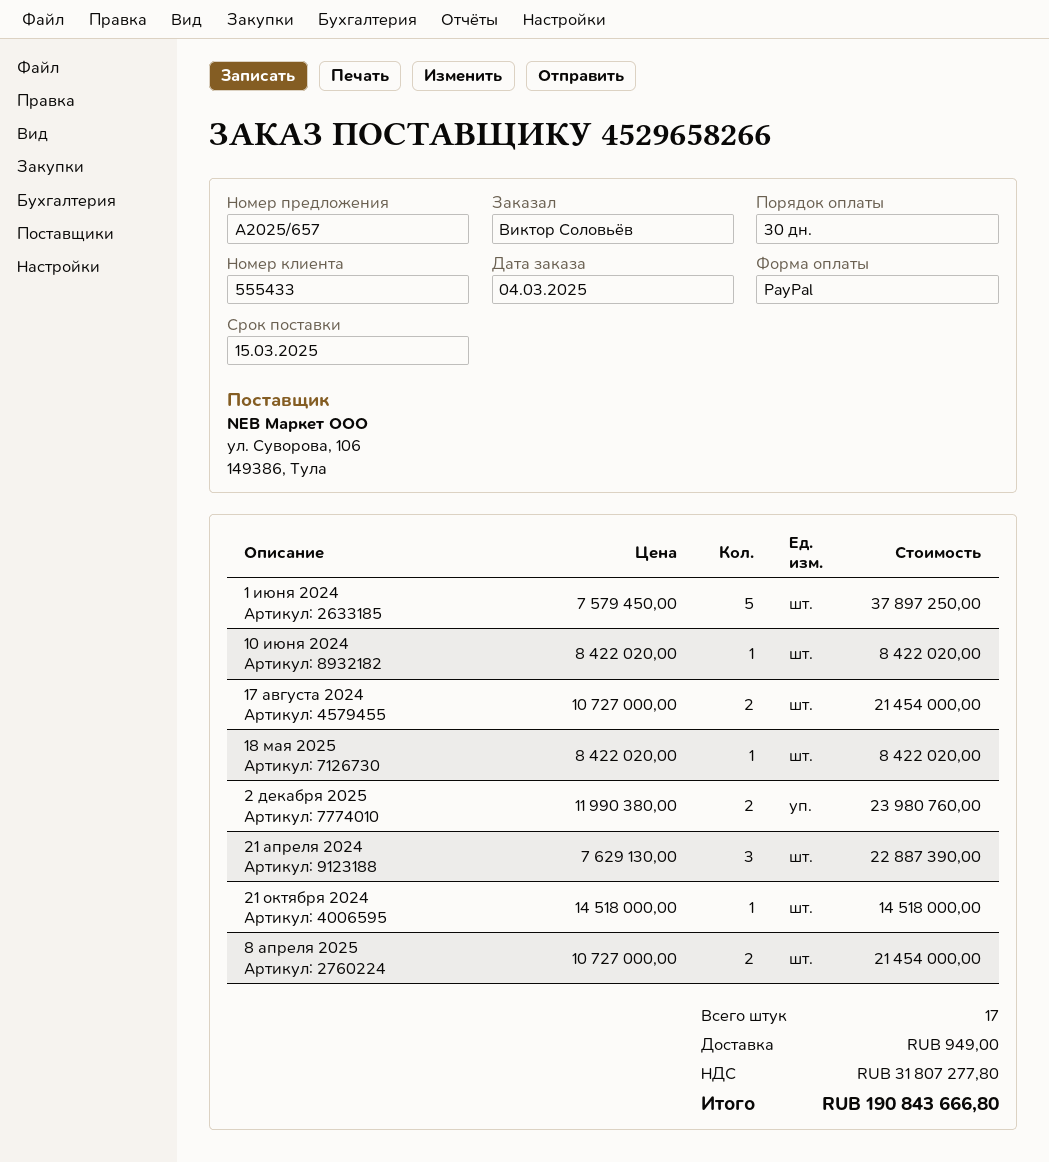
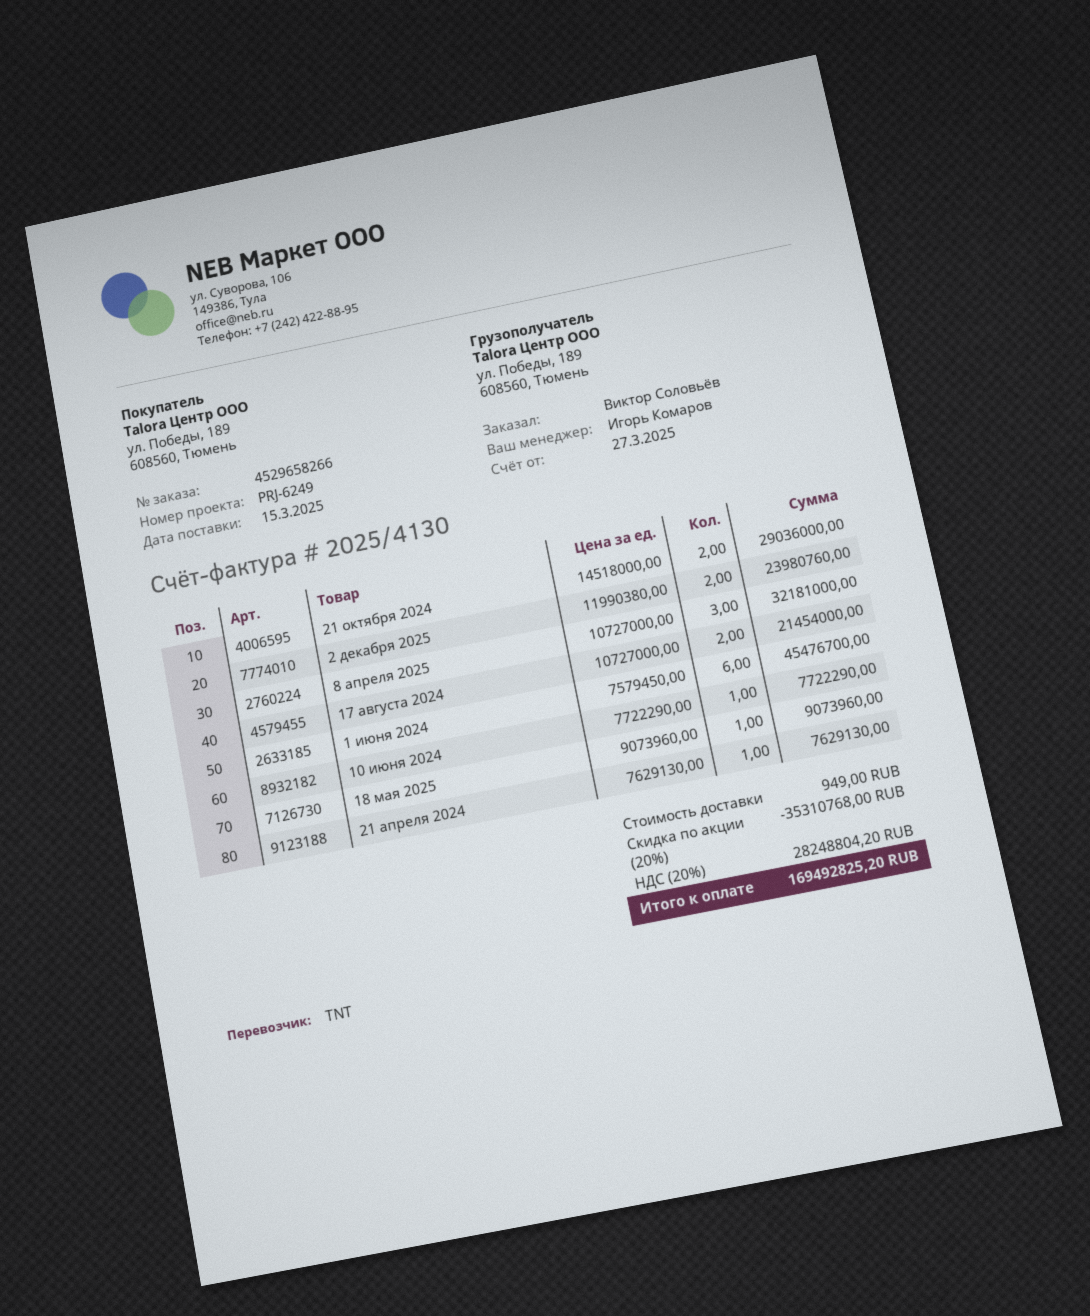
1 июня 2024: 5 x 7579450.00 = 37897250.00 -> 6 x 7579450.00 = 45476700.00
10 июня 2024: 1 x 8422020.00 = 8422020.00 -> 1 x 7722290.00 = 7722290.00
18 мая 2025: 1 x 8422020.00 = 8422020.00 -> 1 x 9073960.00 = 9073960.00
21 апреля 2024: 3 x 7629130.00 = 22887390.00 -> 1 x 7629130.00 = 7629130.00
21 октября 2024: 1 x 14518000.00 = 14518000.00 -> 2 x 14518000.00 = 29036000.00
8 апреля 2025: 2 x 10727000.00 = 21454000.00 -> 3 x 10727000.00 = 32181000.00
discount: none -> 20% = 35310768.00
tax: 31807277.80 -> 28248804.20
total: 190843666.80 -> 169492825.20

